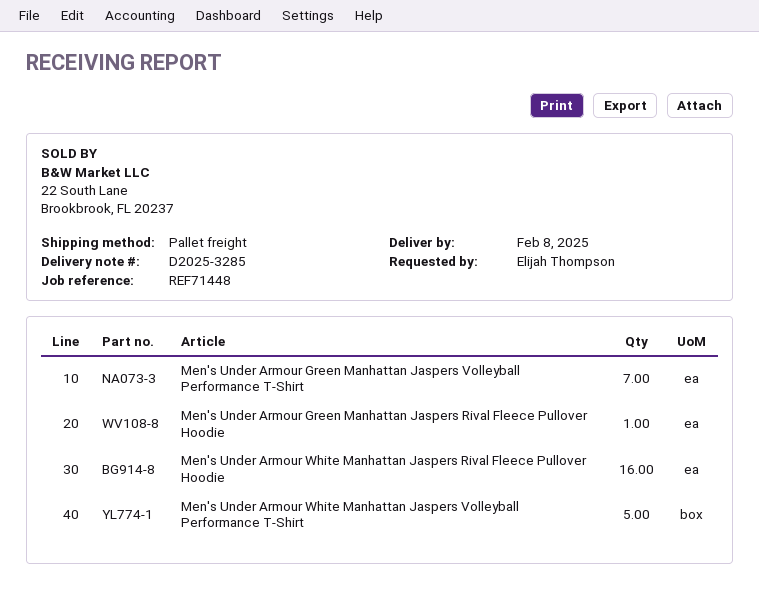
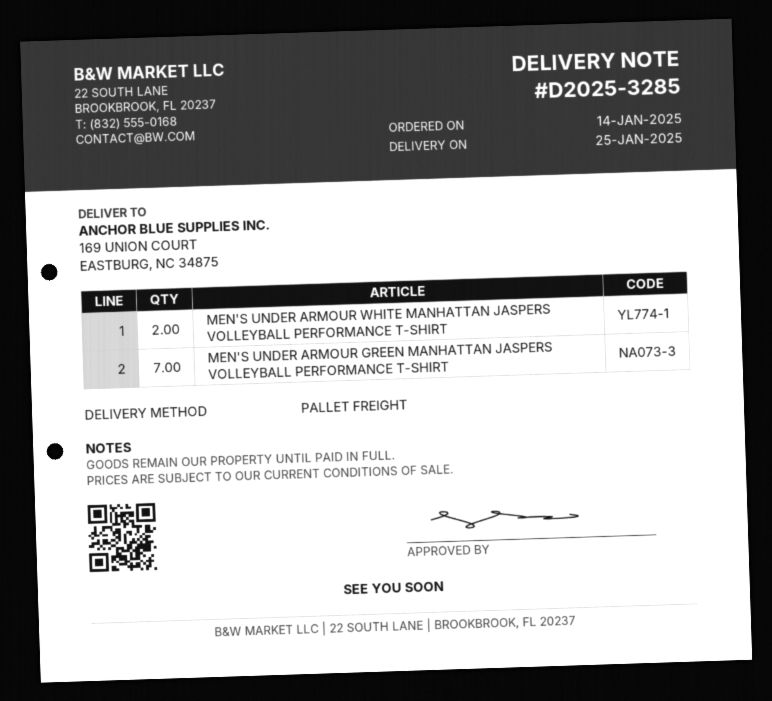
delivery date: 2025-02-08 -> 2025-01-25
Men's Under Armour Green Manhattan Jaspers Rival Fleece Pullover Hoodie: 1 -> none
Men's Under Armour White Manhattan Jaspers Rival Fleece Pullover Hoodie: 16 -> none
Men's Under Armour White Manhattan Jaspers Volleyball Performance T-Shirt: 5 -> 2

